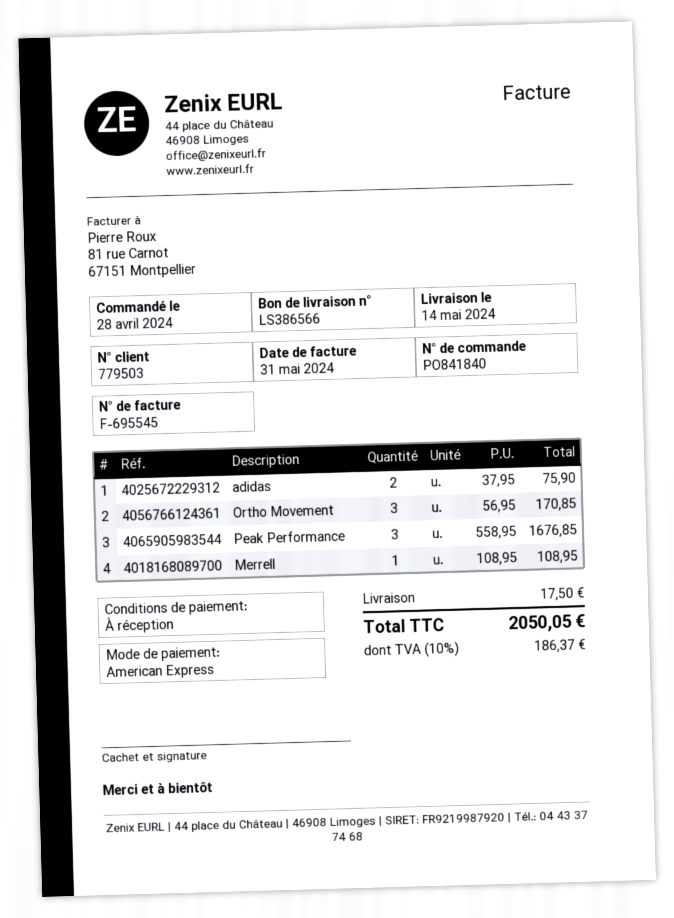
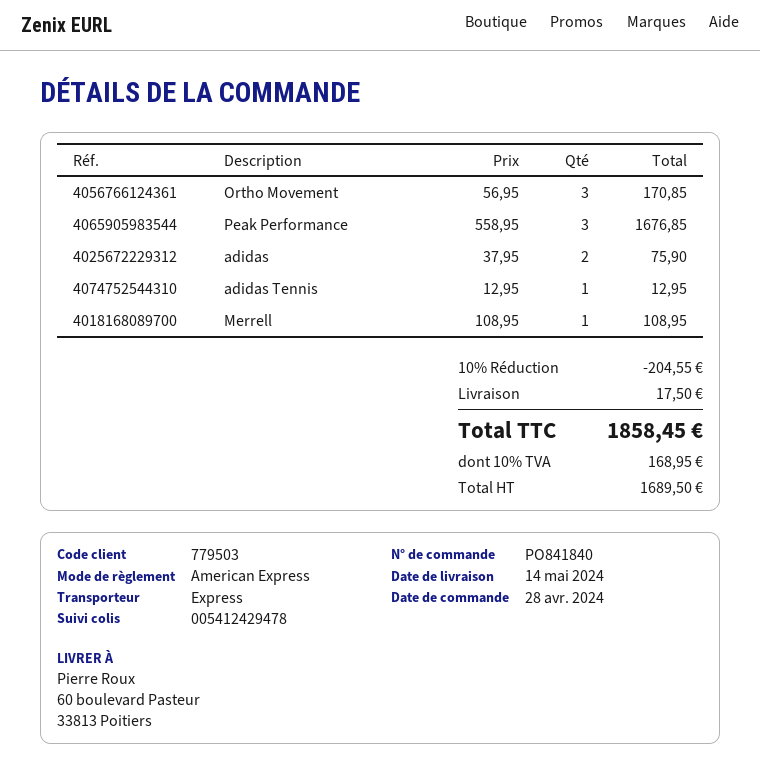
adidas Tennis: none -> 1 x 12.95 = 12.95
discount: none -> 10% = 204.55
tax: 10% = 186.37 -> 10% = 168.95
total: 2050.05 -> 1858.45

